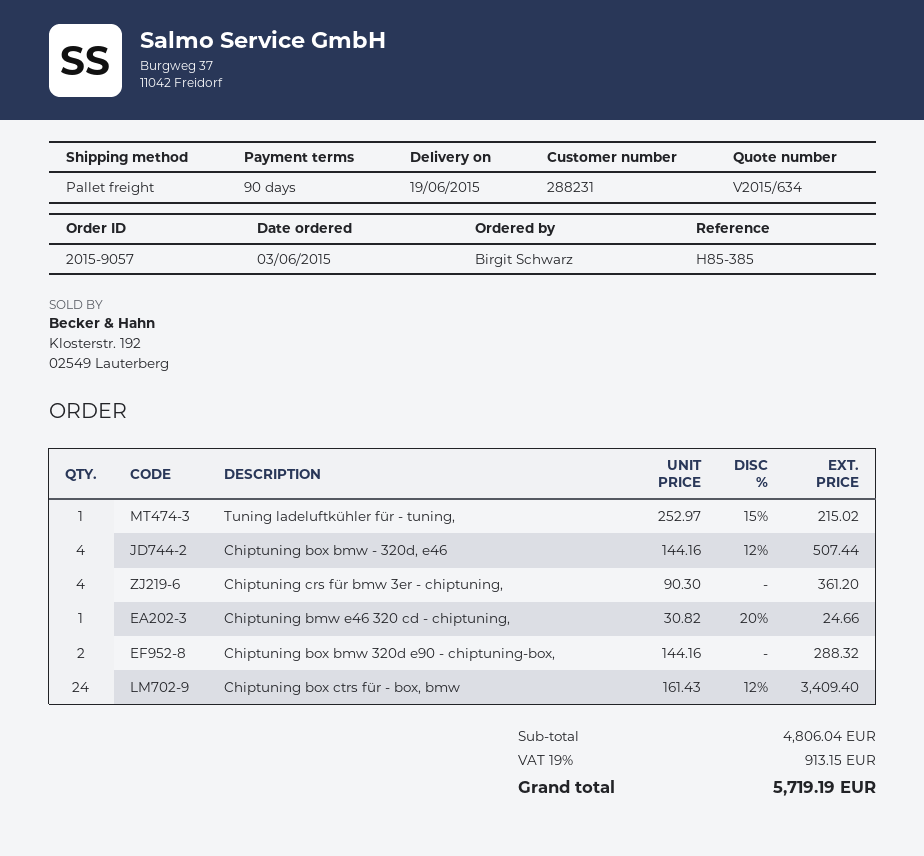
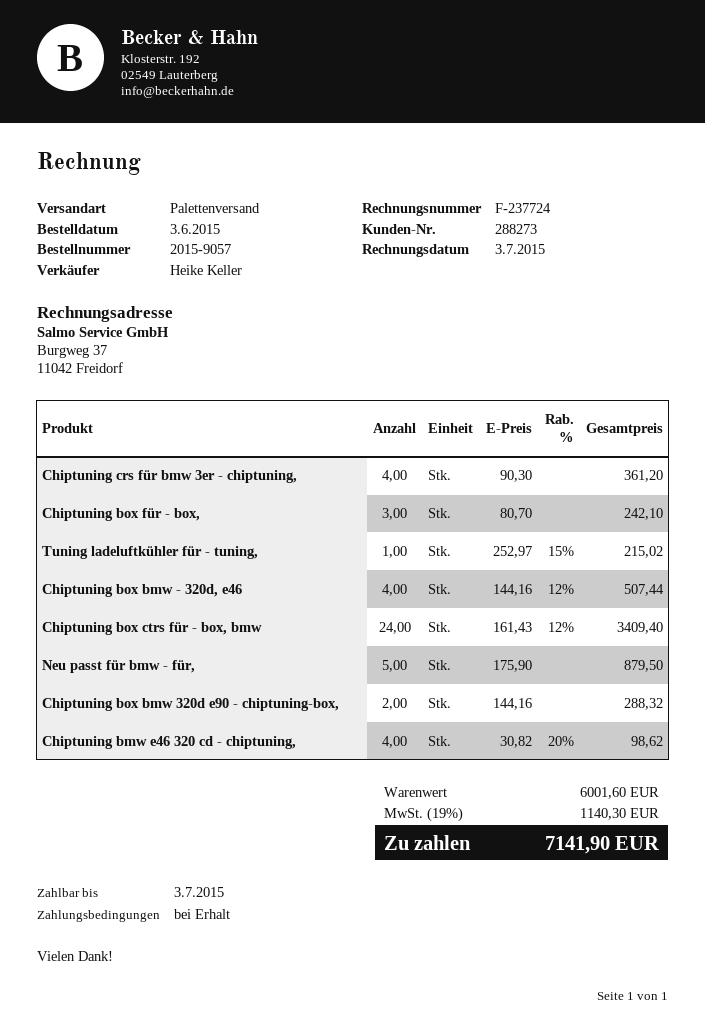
payment terms: 90 days -> on receipt
customer number: 288231 -> 288273
Chiptuning bmw e46 320 cd - chiptuning,: 1 x 30.82 - 20% = 24.66 -> 4 x 30.82 - 20% = 98.62
Chiptuning box für - box,: none -> 3 x 80.70 = 242.10
Neu passt für bmw - für,: none -> 5 x 175.90 = 879.50
subtotal: 4806.04 -> 6001.60
tax: 19% = 913.15 -> 19% = 1140.30
total: 5719.19 -> 7141.90

